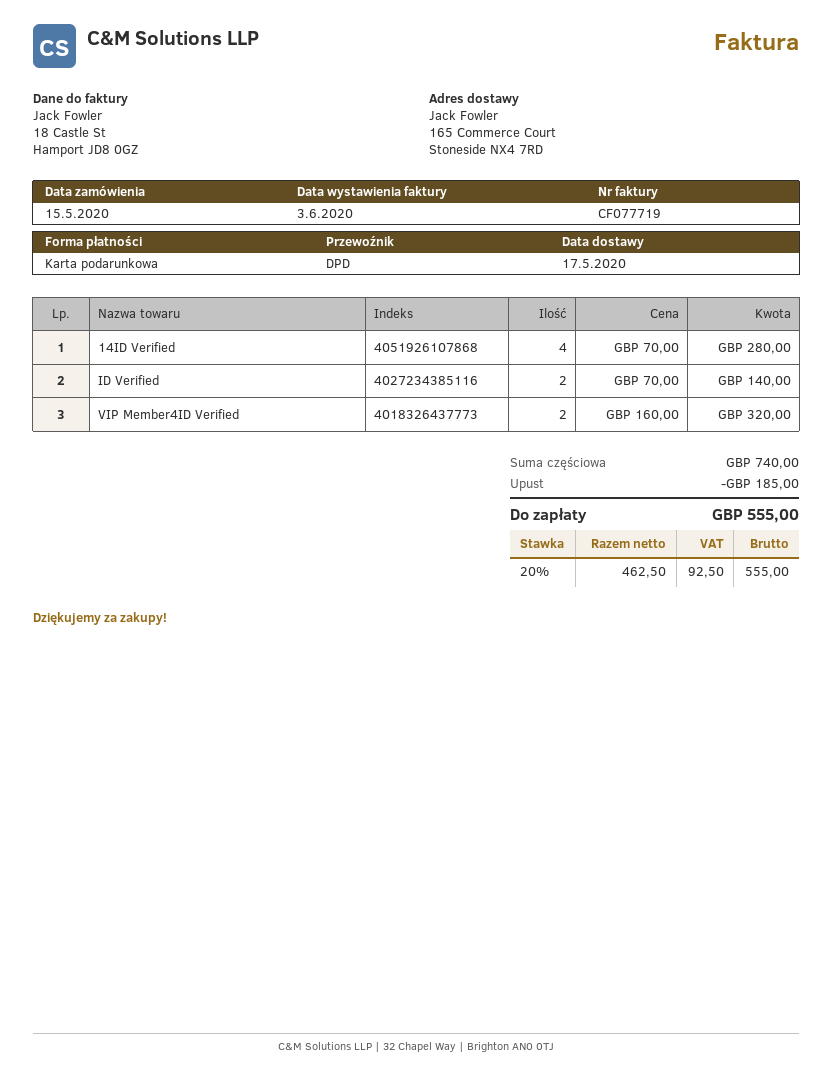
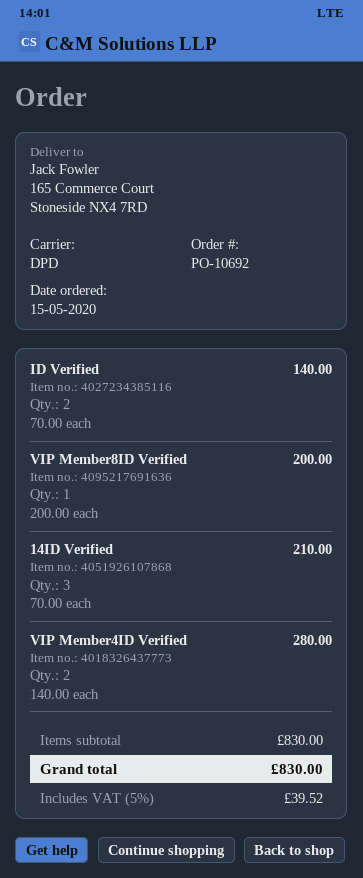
14ID Verified: 4 x 70.00 = 280.00 -> 3 x 70.00 = 210.00
VIP Member4ID Verified: 2 x 160.00 = 320.00 -> 2 x 140.00 = 280.00
VIP Member8ID Verified: none -> 1 x 200.00 = 200.00
subtotal: 740.00 -> 830.00
discount: 185.00 -> none
tax: 20% = 92.50 -> 5% = 39.52
total: 555.00 -> 830.00

